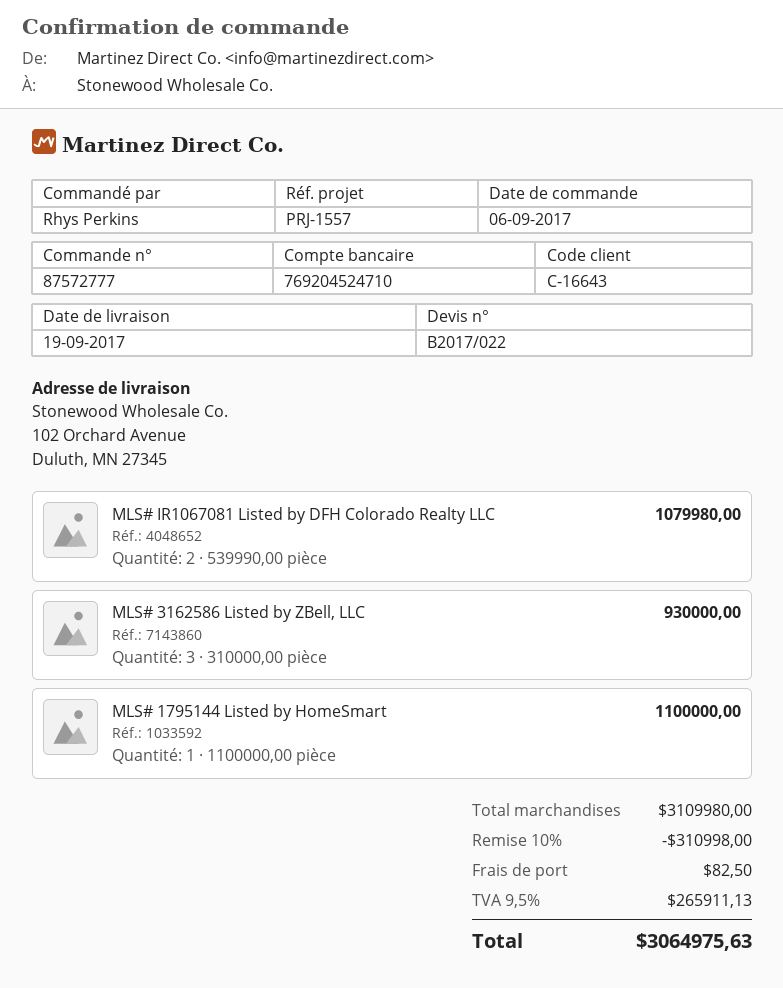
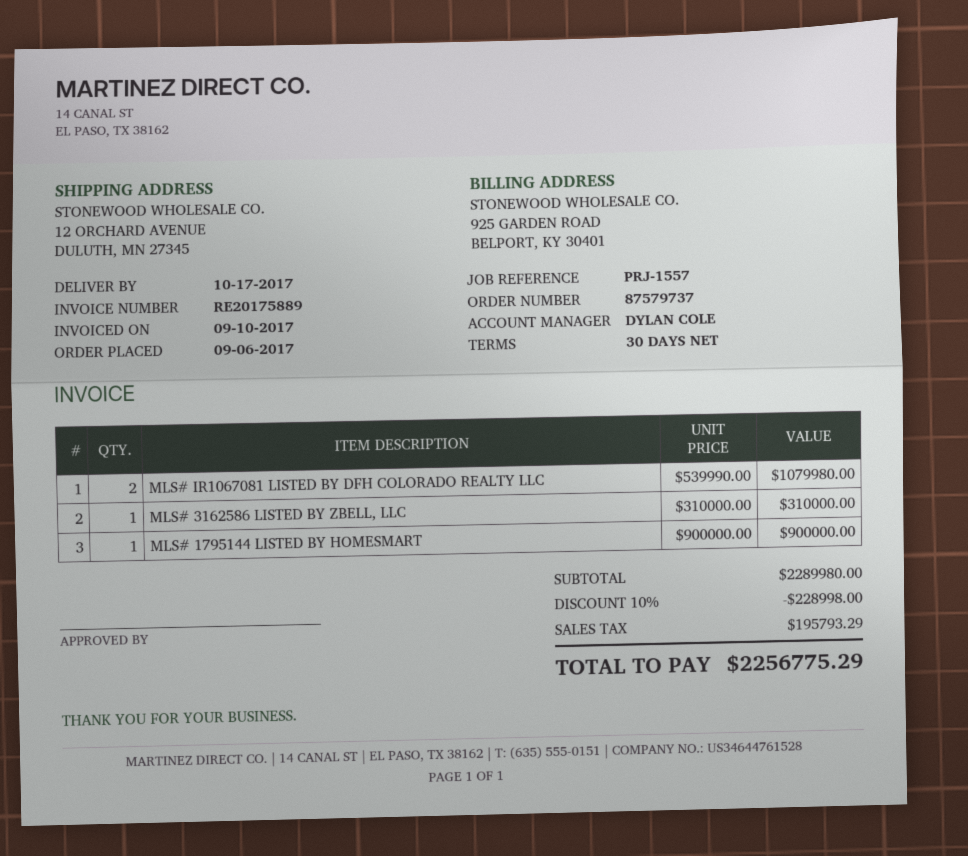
order number: 87572777 -> 87579737
delivery date: 2017-09-19 -> 2017-10-17
ship to: 102 Orchard Avenue, Duluth, MN 27345 -> 12 ORCHARD AVENUE, DULUTH, MN 27345
MLS# 3162586 Listed by ZBell, LLC: 3 x 310000.00 = 930000.00 -> 1 x 310000.00 = 310000.00
MLS# 1795144 Listed by HomeSmart: 1 x 1100000.00 = 1100000.00 -> 1 x 900000.00 = 900000.00
subtotal: 3109980.00 -> 2289980.00
discount: 10% = 310998.00 -> 10% = 228998.00
shipping: 82.50 -> none
tax: 265911.13 -> 195793.29
total: 3064975.63 -> 2256775.29

